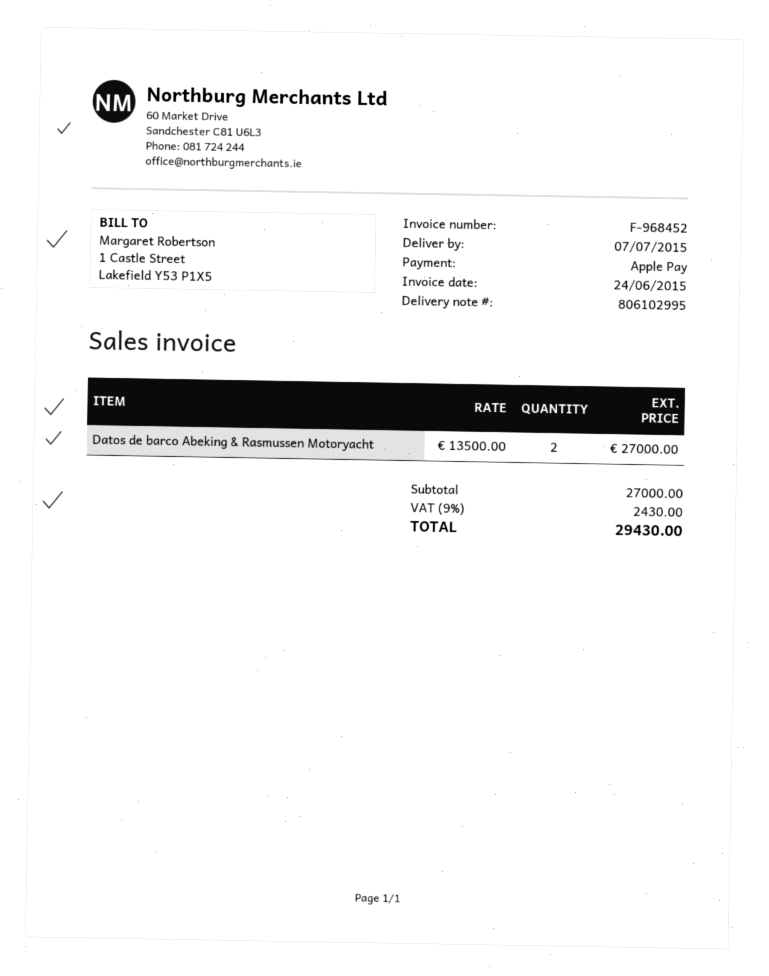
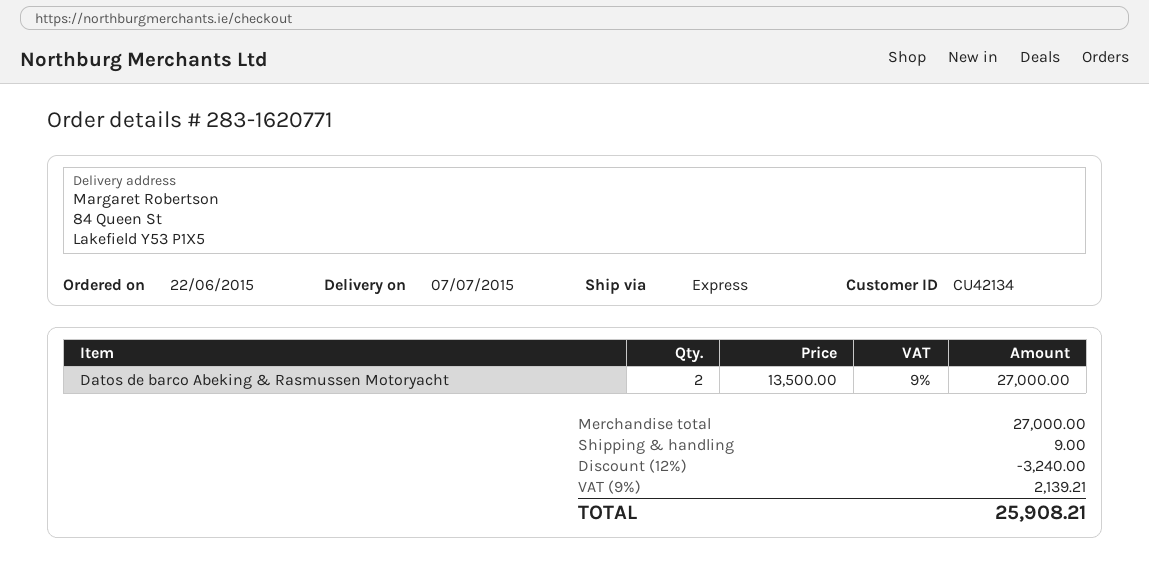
discount: none -> 12% = 3240.00
shipping: none -> 9.00
tax: 9% = 2430.00 -> 9% = 2139.21
total: 29430.00 -> 25908.21

